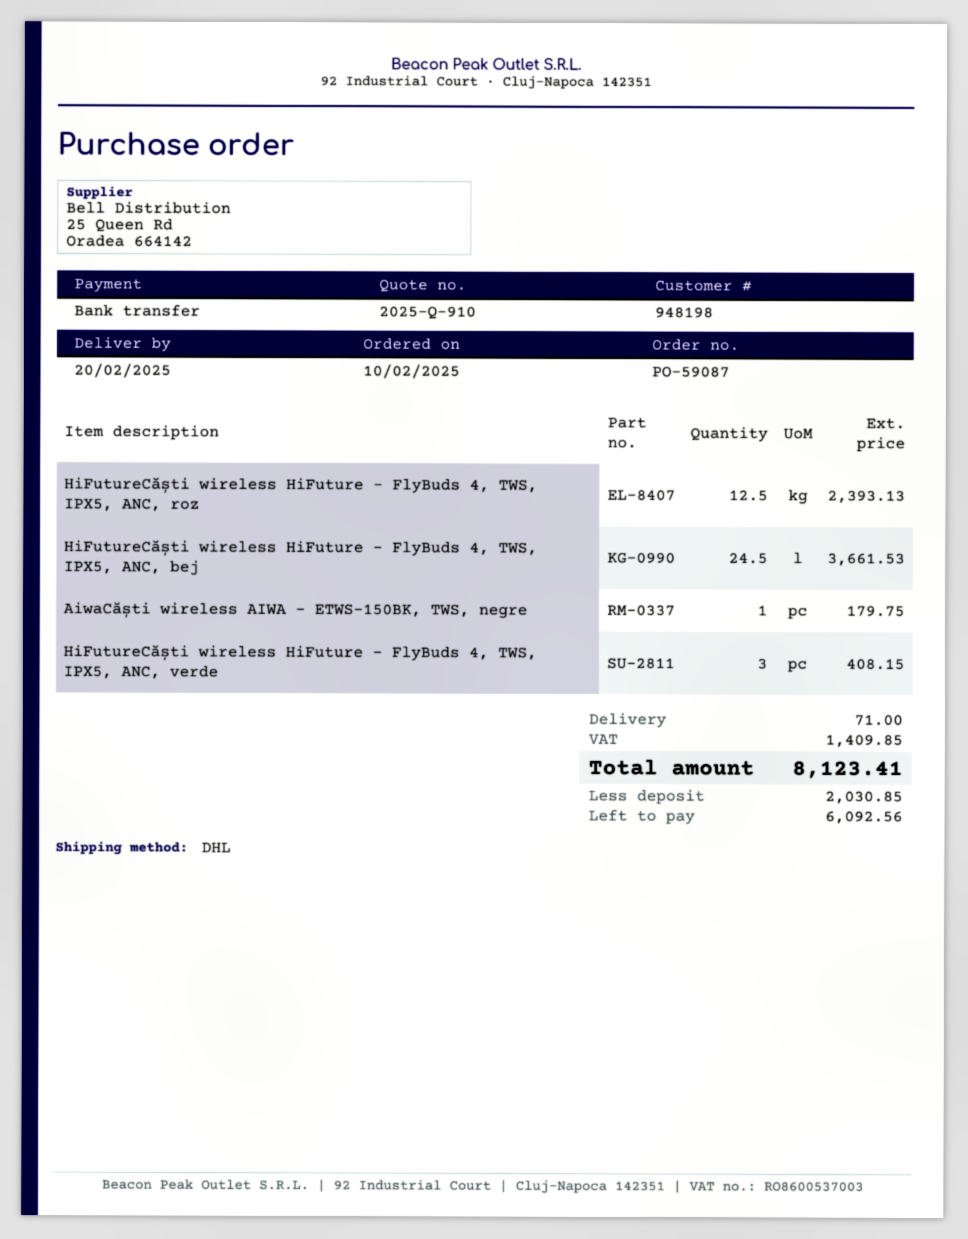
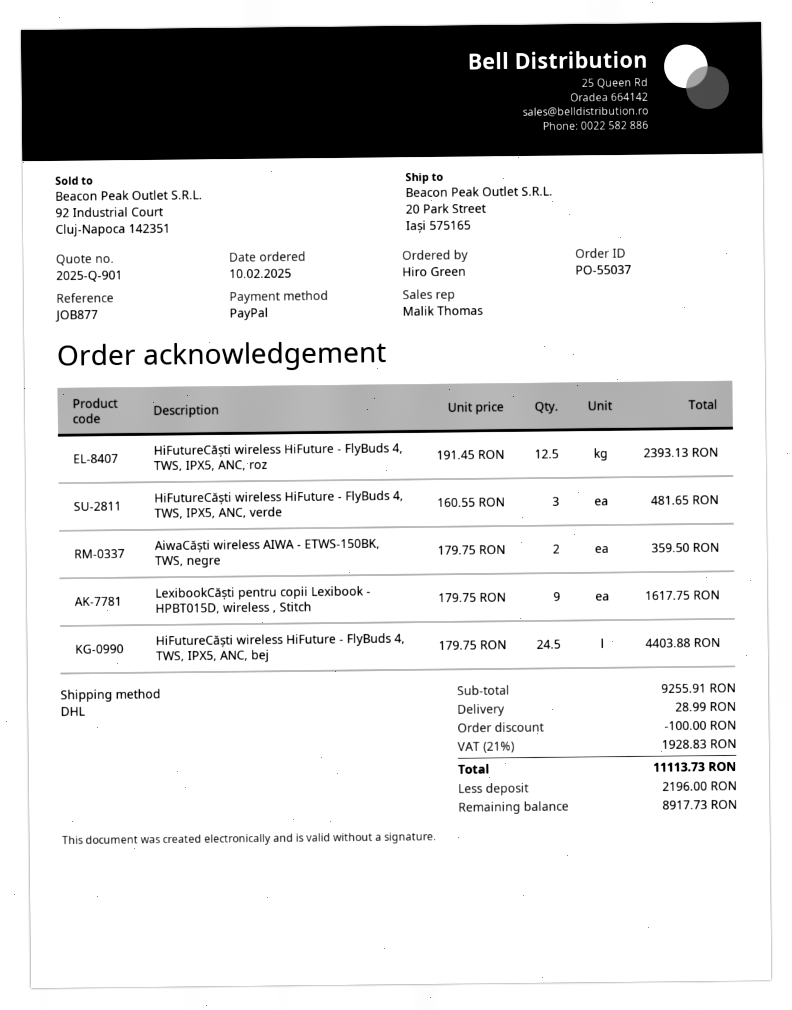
quote number: 2025-Q-910 -> 2025-Q-901
order number: PO-59087 -> PO-55037
payment method: bank transfer -> PayPal
HiFutureCăști wireless HiFuture - FlyBuds 4, TWS, IPX5, ANC, bej: 24.5 for 3661.53 -> 24.5 for 4403.88
AiwaCăști wireless AIWA - ETWS-150BK, TWS, negre: 1 for 179.75 -> 2 for 359.50
HiFutureCăști wireless HiFuture - FlyBuds 4, TWS, IPX5, ANC, verde: 3 for 408.15 -> 3 for 481.65
LexibookCăști pentru copii Lexibook - HPBT015D, wireless , Stitch: none -> 9 for 1617.75
discount: none -> 100.00
shipping: 71.00 -> 28.99
tax: 1409.85 -> 1928.83
total: 8123.41 -> 11113.73
deposit: 2030.85 -> 2196.00
balance: 6092.56 -> 8917.73

